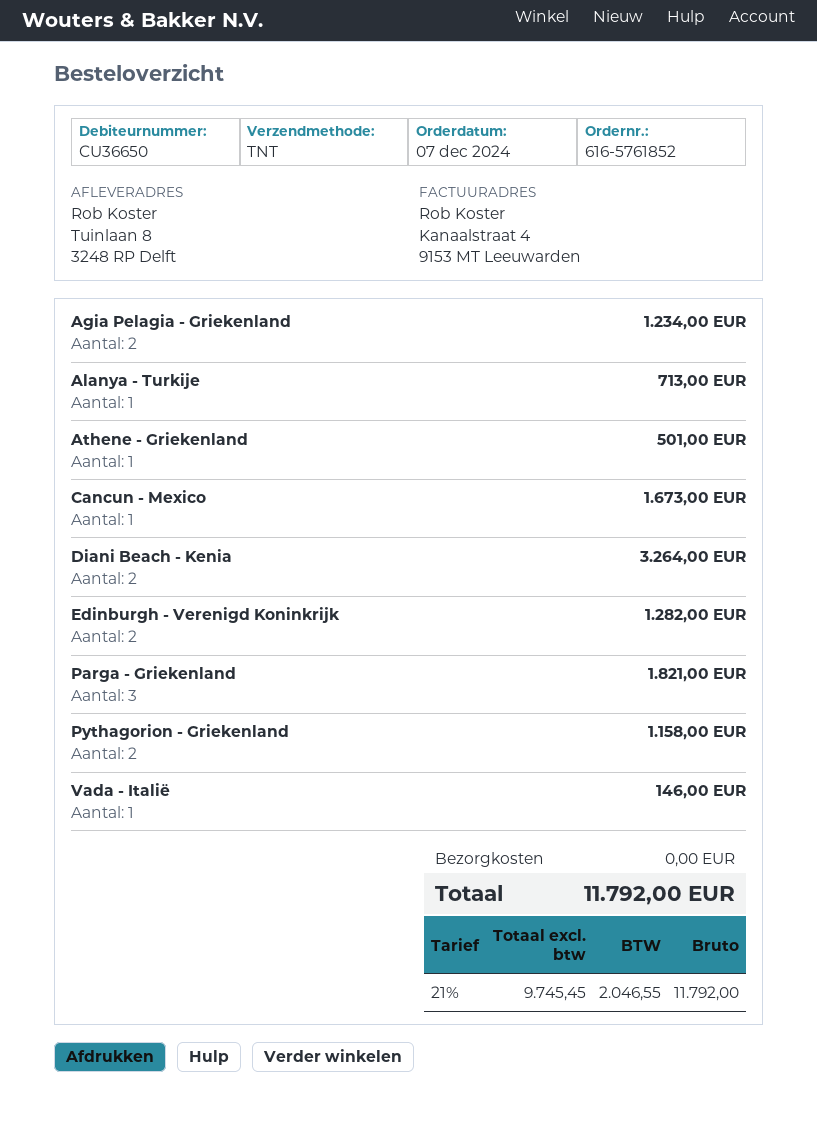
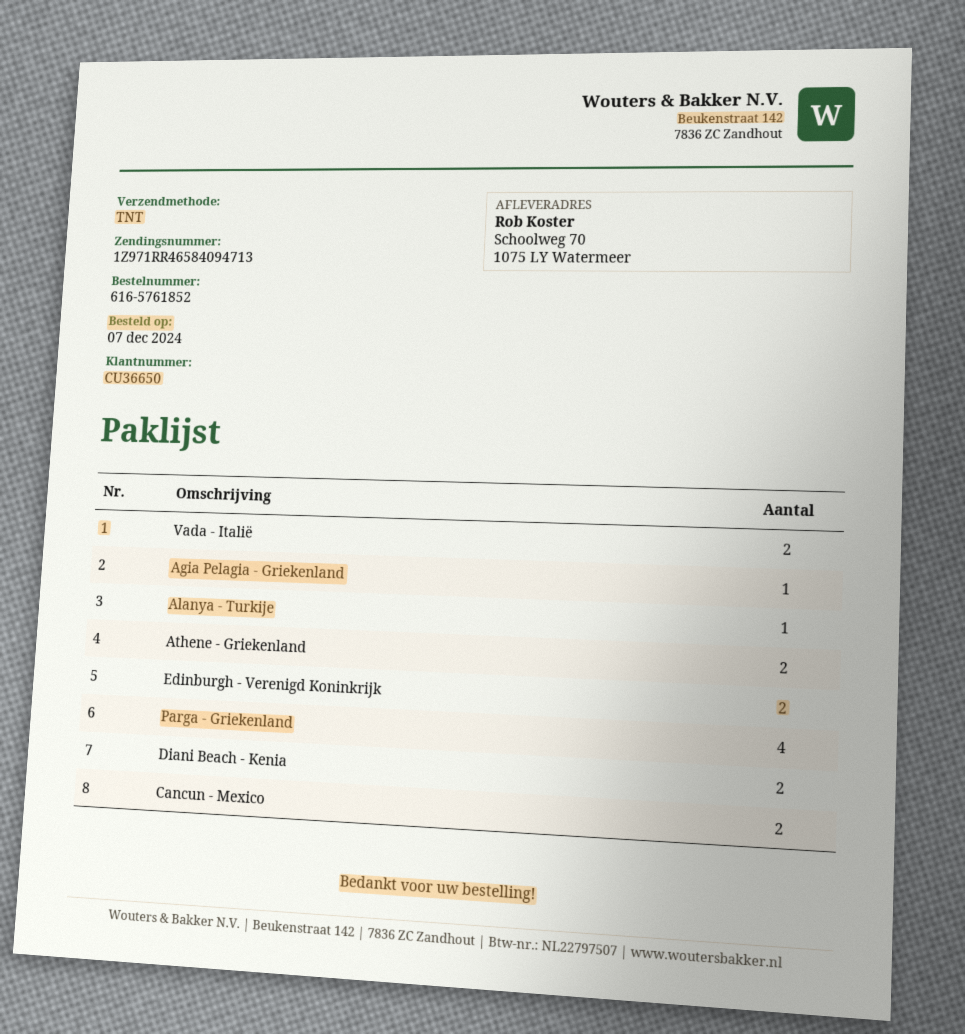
ship to: Tuinlaan 8, 3248 RP Delft -> Schoolweg 70, 1075 LY Watermeer
Agia Pelagia - Griekenland: 2 -> 1
Athene - Griekenland: 1 -> 2
Cancun - Mexico: 1 -> 2
Parga - Griekenland: 3 -> 4
Pythagorion - Griekenland: 2 -> none
Vada - Italië: 1 -> 2

